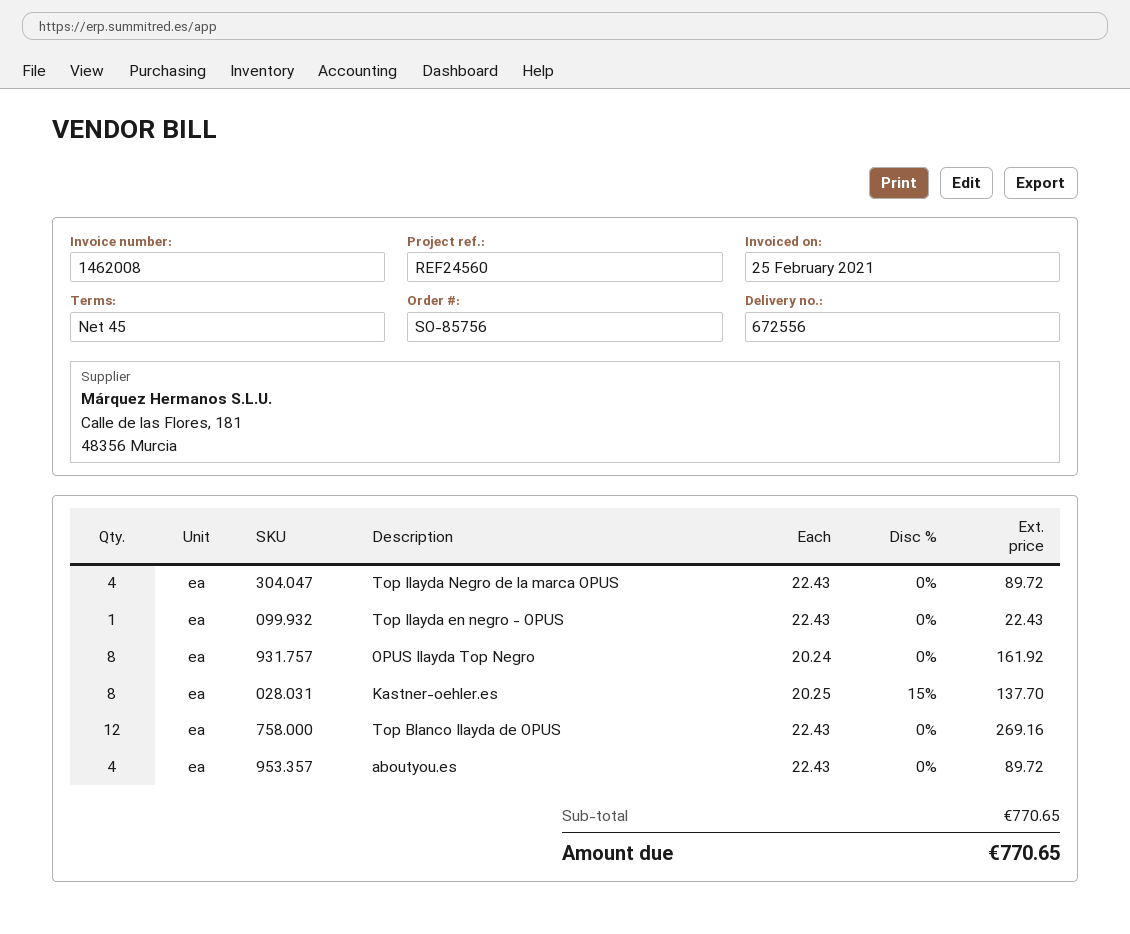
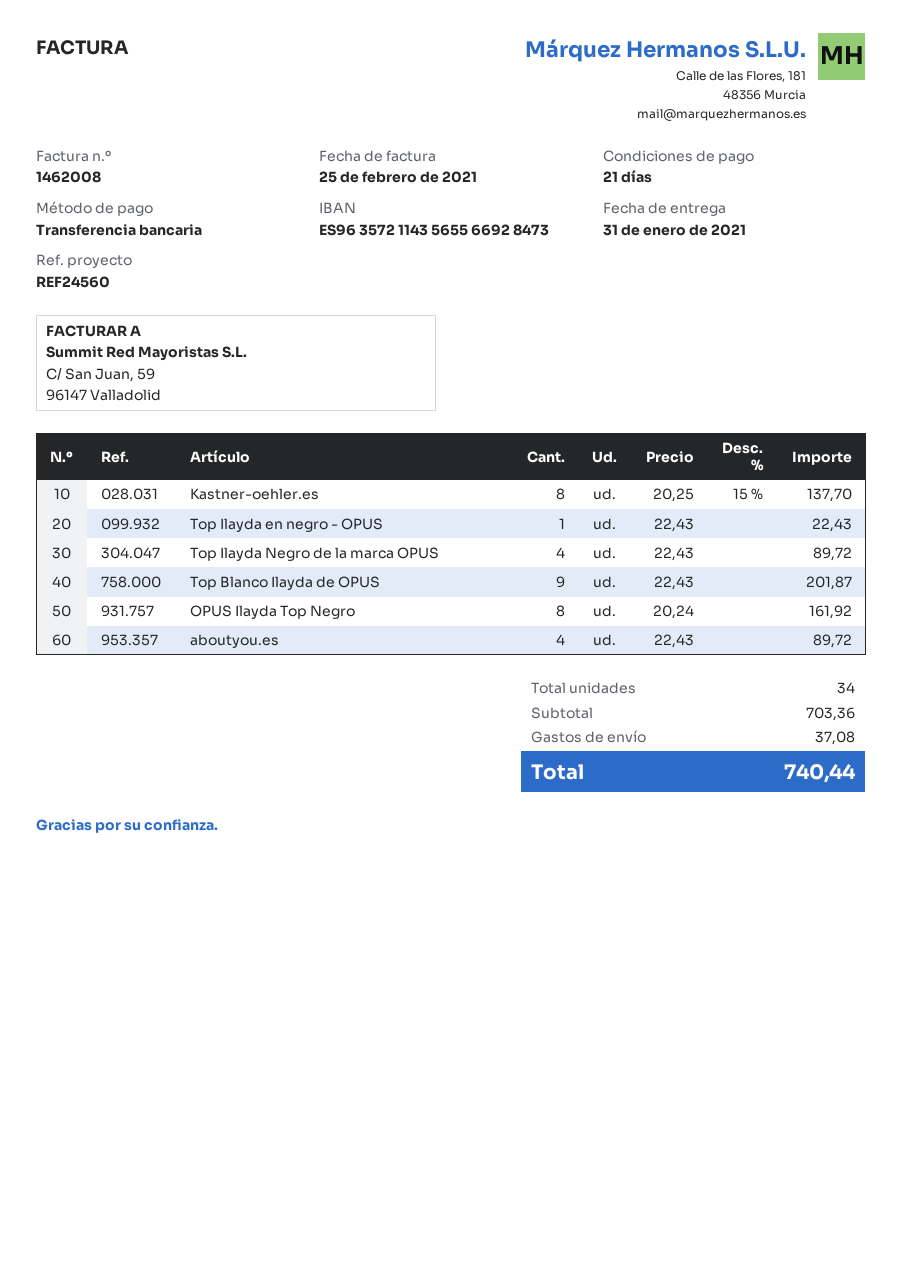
payment terms: 45 days -> 21 days
Top Blanco Ilayda de OPUS: 12 x 22.43 = 269.16 -> 9 x 22.43 = 201.87
subtotal: 770.65 -> 703.36
shipping: none -> 37.08
total: 770.65 -> 740.44

